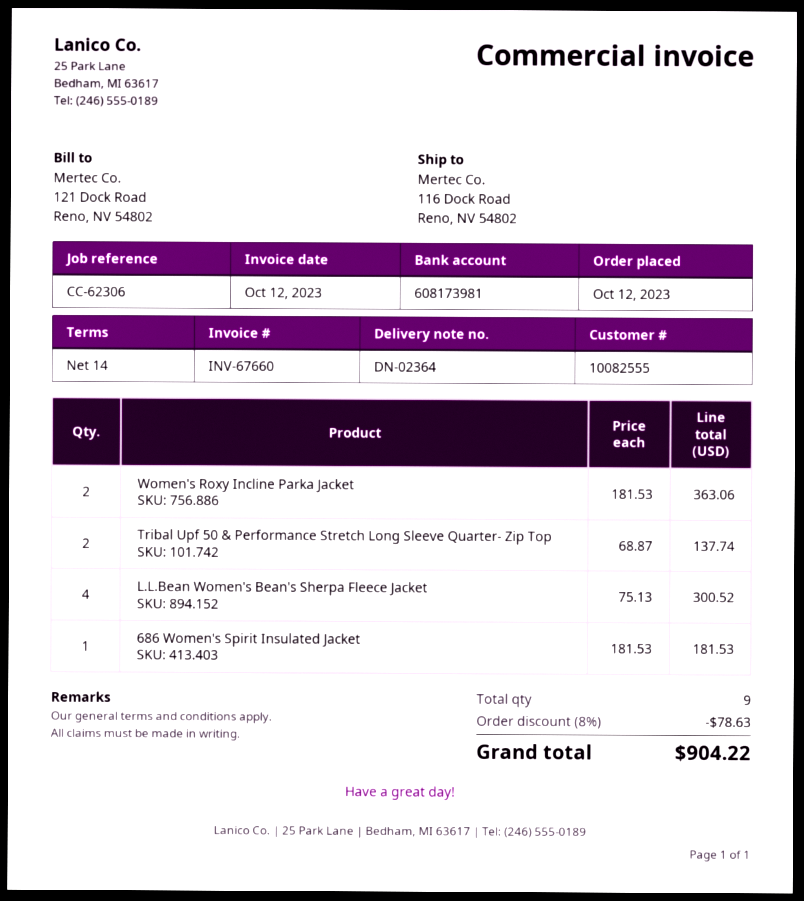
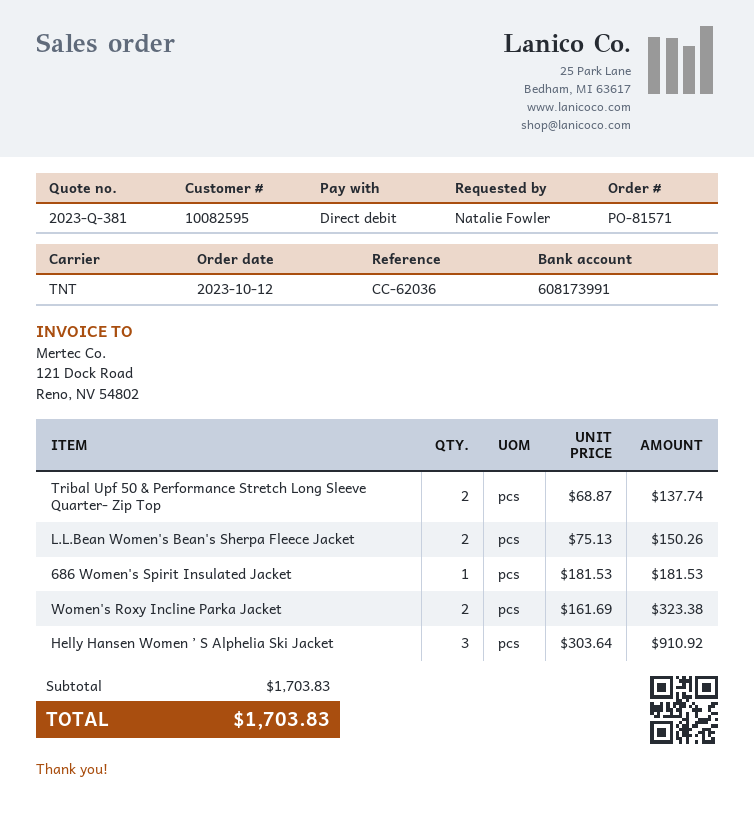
customer number: 10082555 -> 10082595
reference: CC-62306 -> CC-62036
bank account: 608173981 -> 608173991
Women's Roxy Incline Parka Jacket: 2 x 181.53 = 363.06 -> 2 x 161.69 = 323.38
L.L.Bean Women's Bean's Sherpa Fleece Jacket: 4 x 75.13 = 300.52 -> 2 x 75.13 = 150.26
Helly Hansen Women ’ S Alphelia Ski Jacket: none -> 3 x 303.64 = 910.92
discount: 8% = 78.63 -> none
total: 904.22 -> 1703.83

